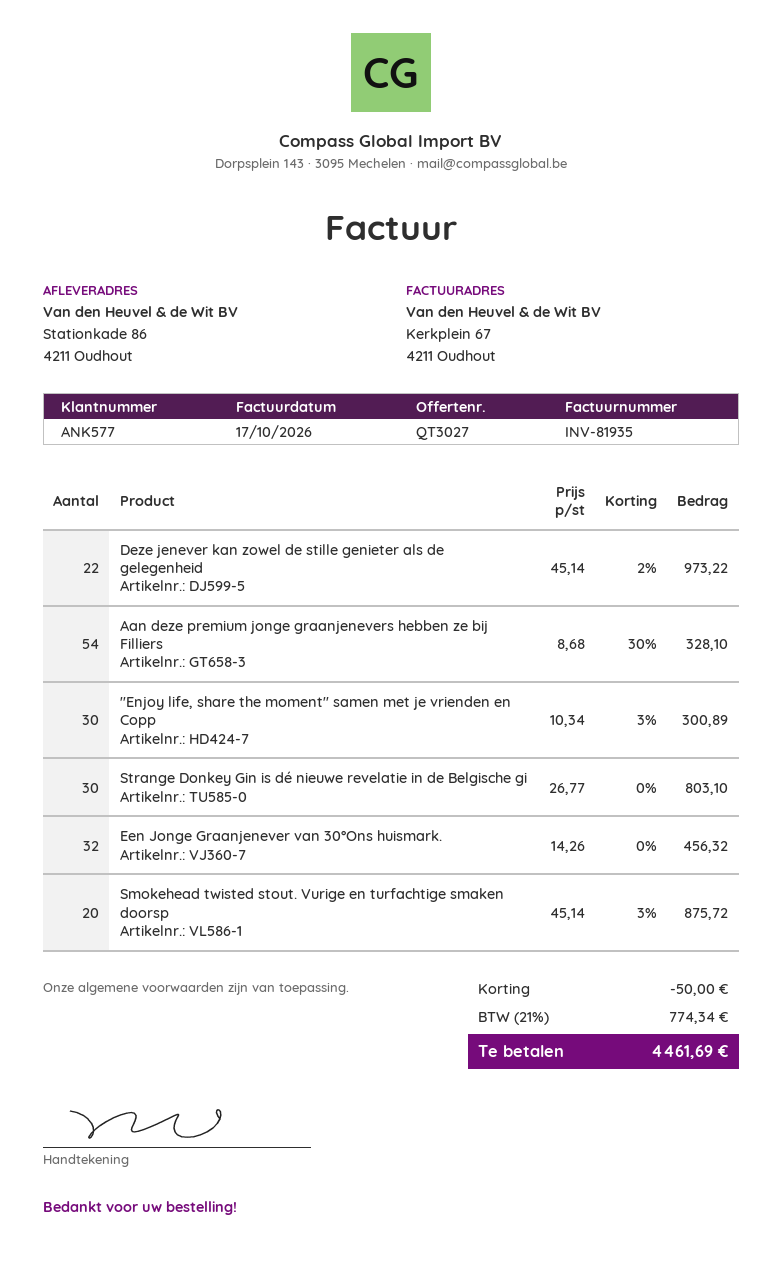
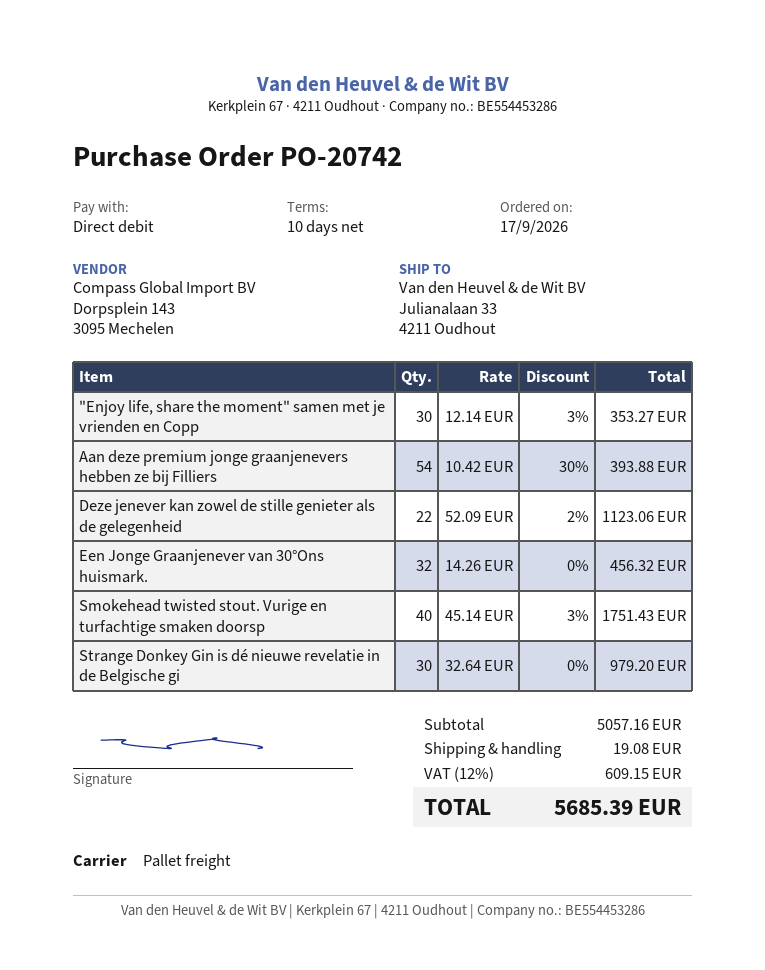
ship to: Stationkade 86, 4211 Oudhout -> Julianalaan 33, 4211 Oudhout
Deze jenever kan zowel de stille genieter als de gelegenheid: 22 x 45.14 - 2% = 973.22 -> 22 x 52.09 - 2% = 1123.06
Aan deze premium jonge graanjenevers hebben ze bij Filliers: 54 x 8.68 - 30% = 328.10 -> 54 x 10.42 - 30% = 393.88
"Enjoy life, share the moment" samen met je vrienden en Copp: 30 x 10.34 - 3% = 300.89 -> 30 x 12.14 - 3% = 353.27
Strange Donkey Gin is dé nieuwe revelatie in de Belgische gi: 30 x 26.77 = 803.10 -> 30 x 32.64 = 979.20
Smokehead twisted stout. Vurige en turfachtige smaken doorsp: 20 x 45.14 - 3% = 875.72 -> 40 x 45.14 - 3% = 1751.43
discount: 50.00 -> none
shipping: none -> 19.08
tax: 21% = 774.34 -> 12% = 609.15
total: 4461.69 -> 5685.39

